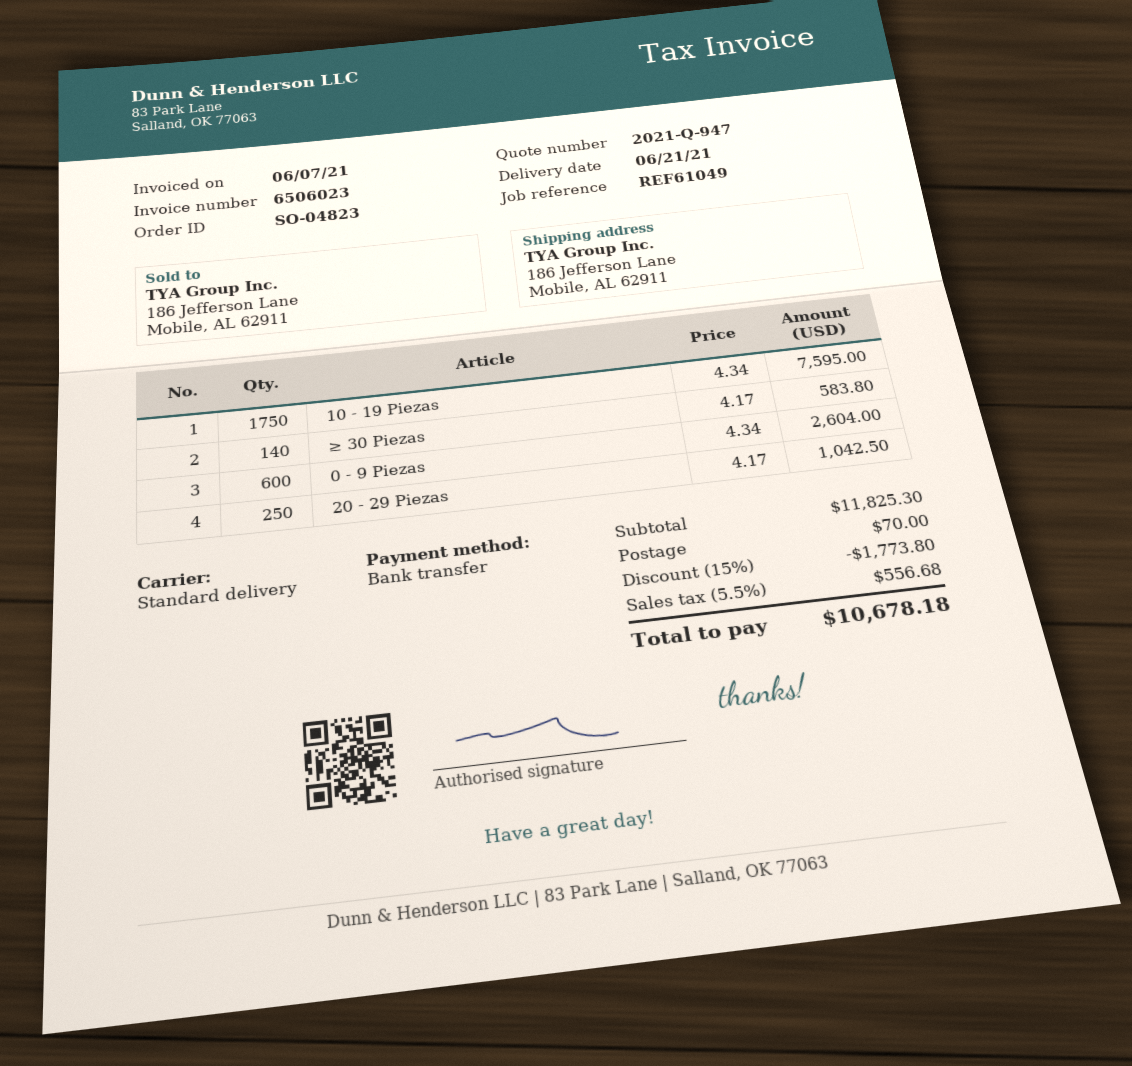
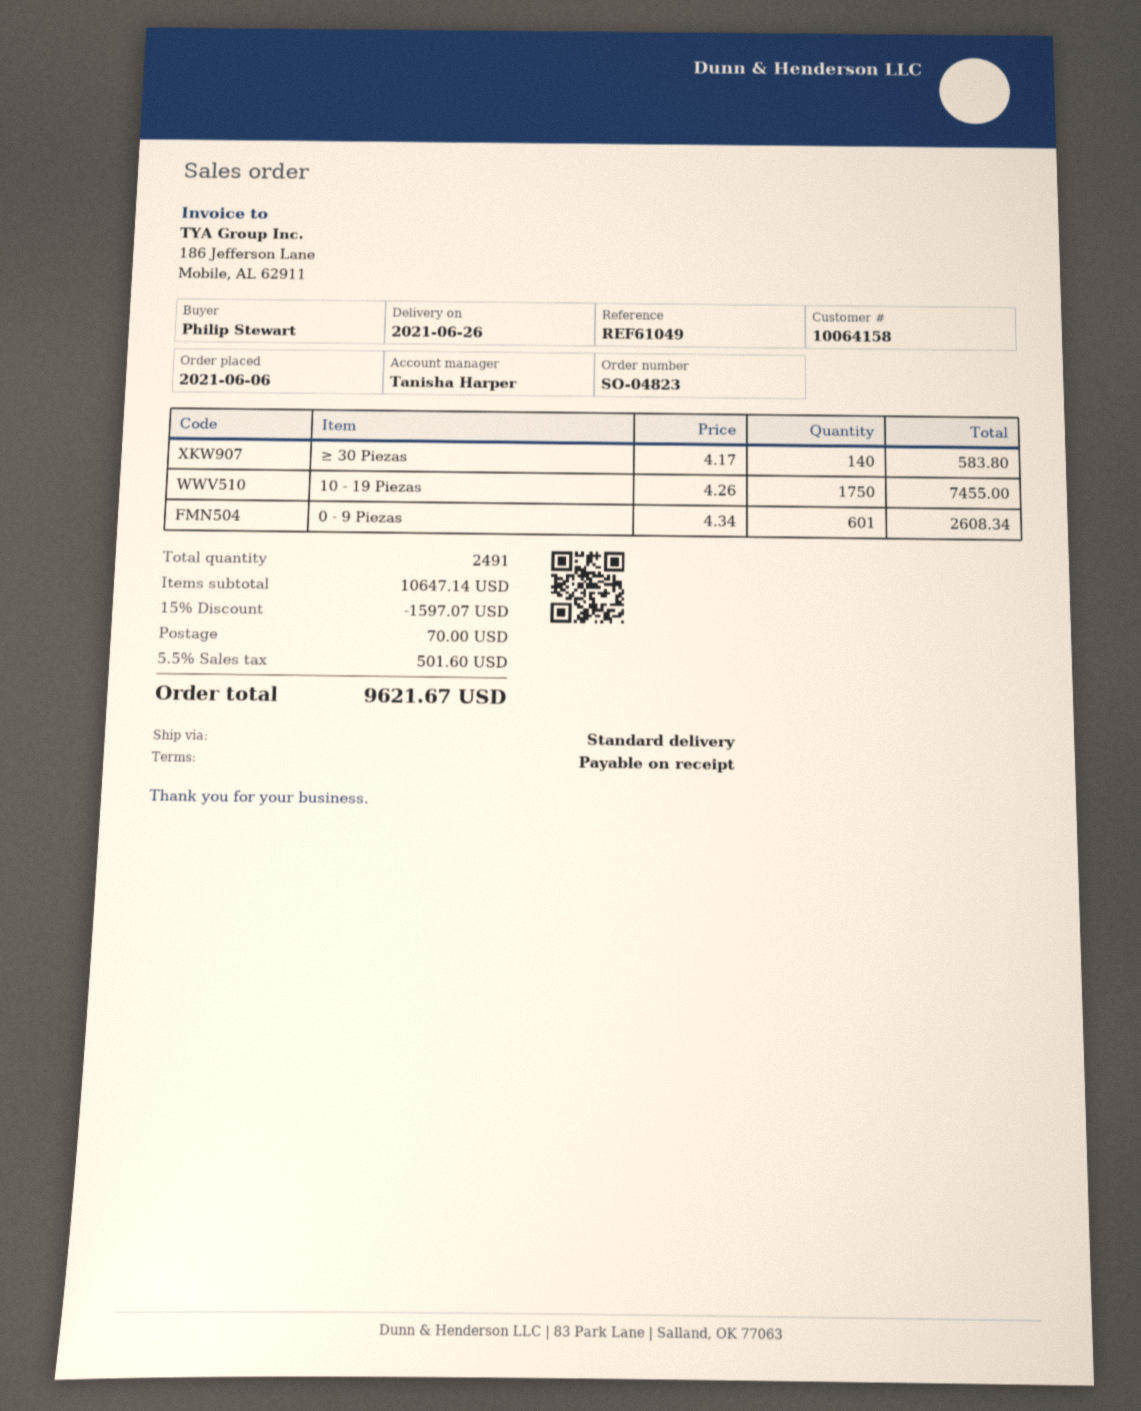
delivery date: 2021-06-21 -> 2021-06-26
10 - 19 Piezas: 1750 x 4.34 = 7595.00 -> 1750 x 4.26 = 7455.00
0 - 9 Piezas: 600 x 4.34 = 2604.00 -> 601 x 4.34 = 2608.34
20 - 29 Piezas: 250 x 4.17 = 1042.50 -> none
subtotal: 11825.30 -> 10647.14
discount: 15% = 1773.80 -> 15% = 1597.07
tax: 5.5% = 556.68 -> 5.5% = 501.60
total: 10678.18 -> 9621.67

